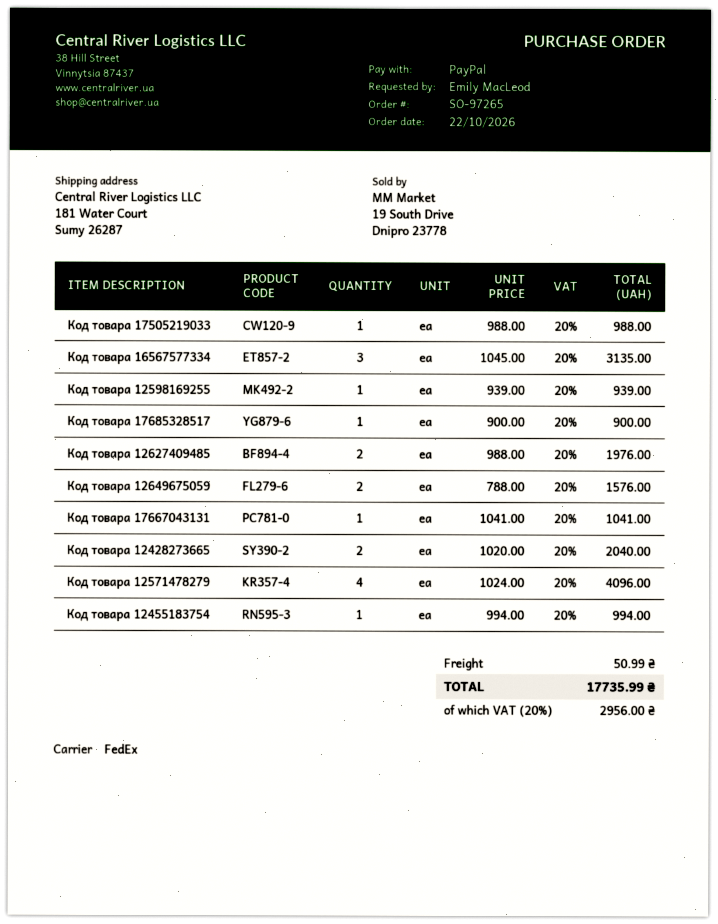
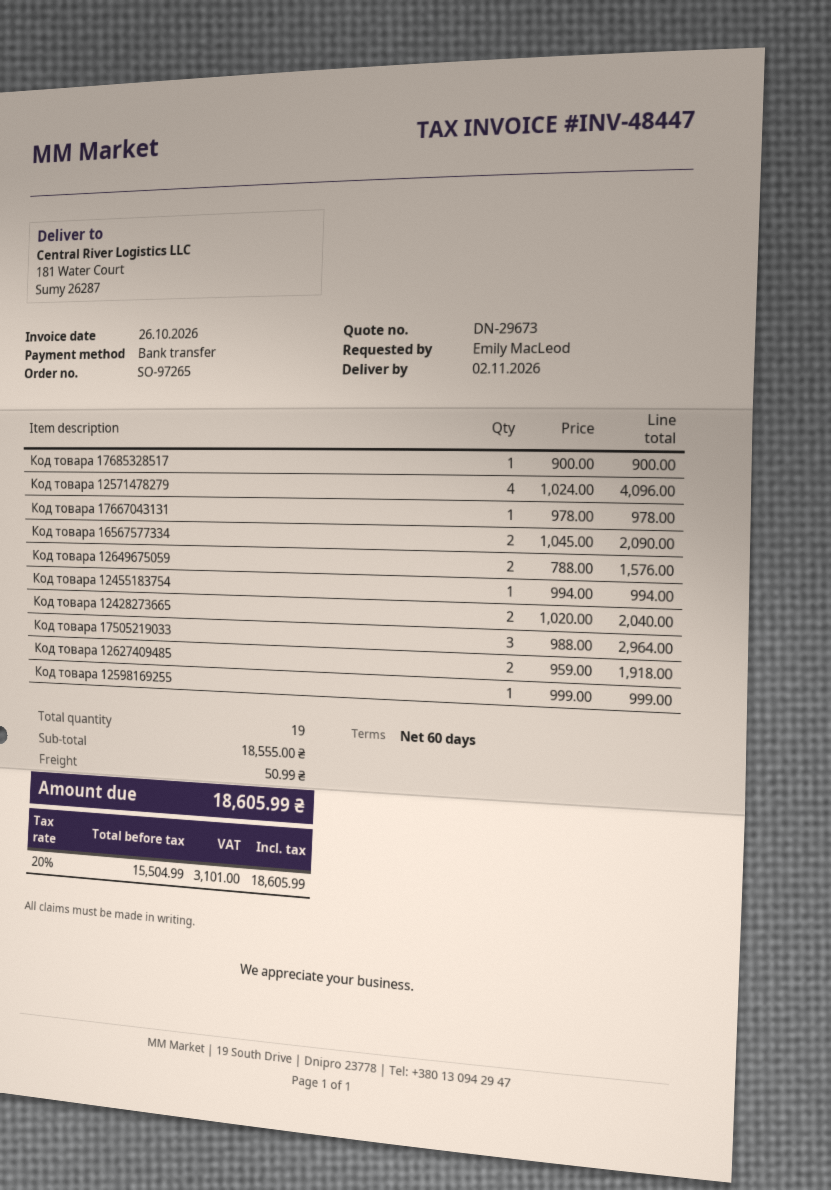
payment method: PayPal -> bank transfer
Код товара 17505219033: 1 x 988.00 = 988.00 -> 3 x 988.00 = 2964.00
Код товара 16567577334: 3 x 1045.00 = 3135.00 -> 2 x 1045.00 = 2090.00
Код товара 12598169255: 1 x 939.00 = 939.00 -> 1 x 999.00 = 999.00
Код товара 12627409485: 2 x 988.00 = 1976.00 -> 2 x 959.00 = 1918.00
Код товара 17667043131: 1 x 1041.00 = 1041.00 -> 1 x 978.00 = 978.00
tax: 20% = 2956.00 -> 20% = 3101.00
total: 17735.99 -> 18605.99

